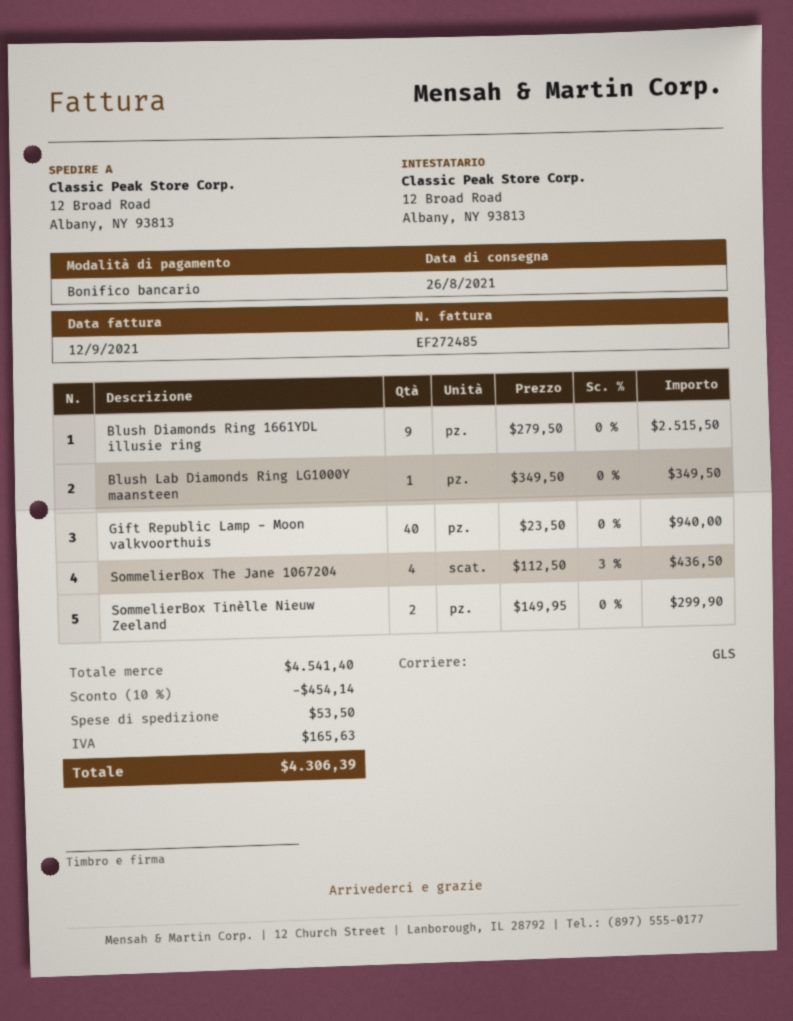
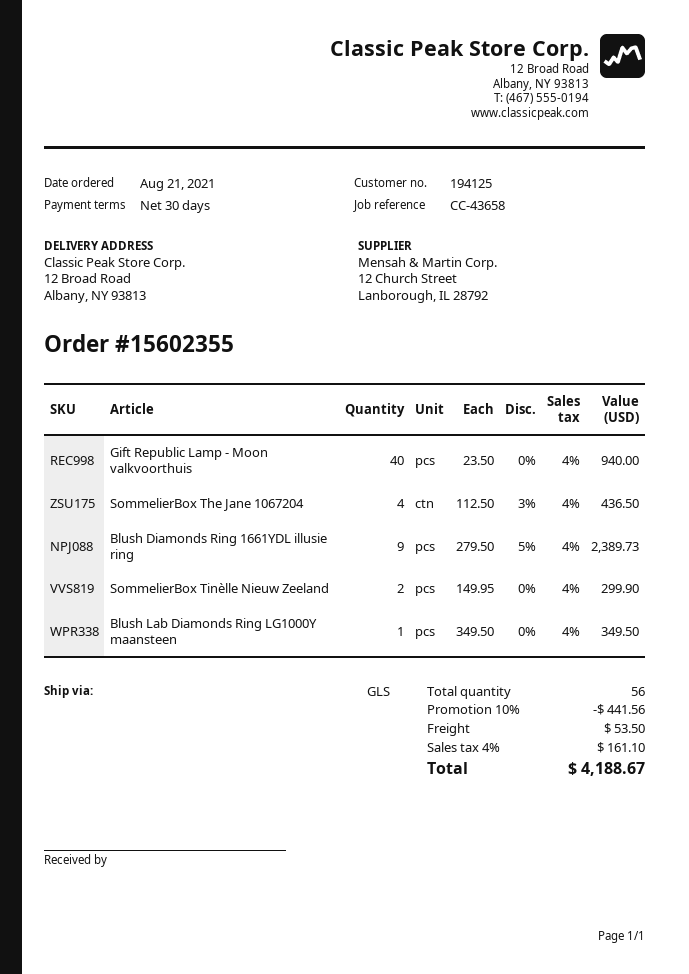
Blush Diamonds Ring 1661YDL illusie ring: 9 x 279.50 = 2515.50 -> 9 x 279.50 - 5% = 2389.73
discount: 10% = 454.14 -> 10% = 441.56
tax: 165.63 -> 161.10
total: 4306.39 -> 4188.67

